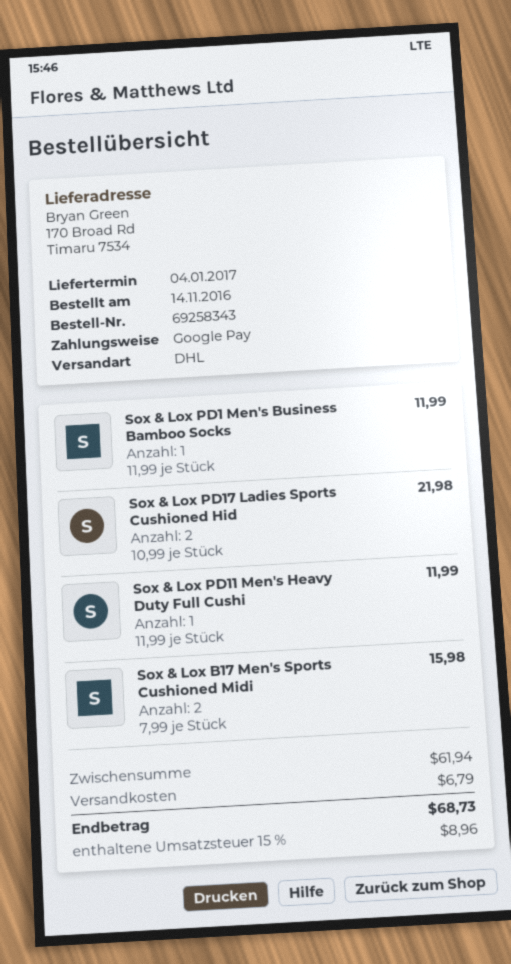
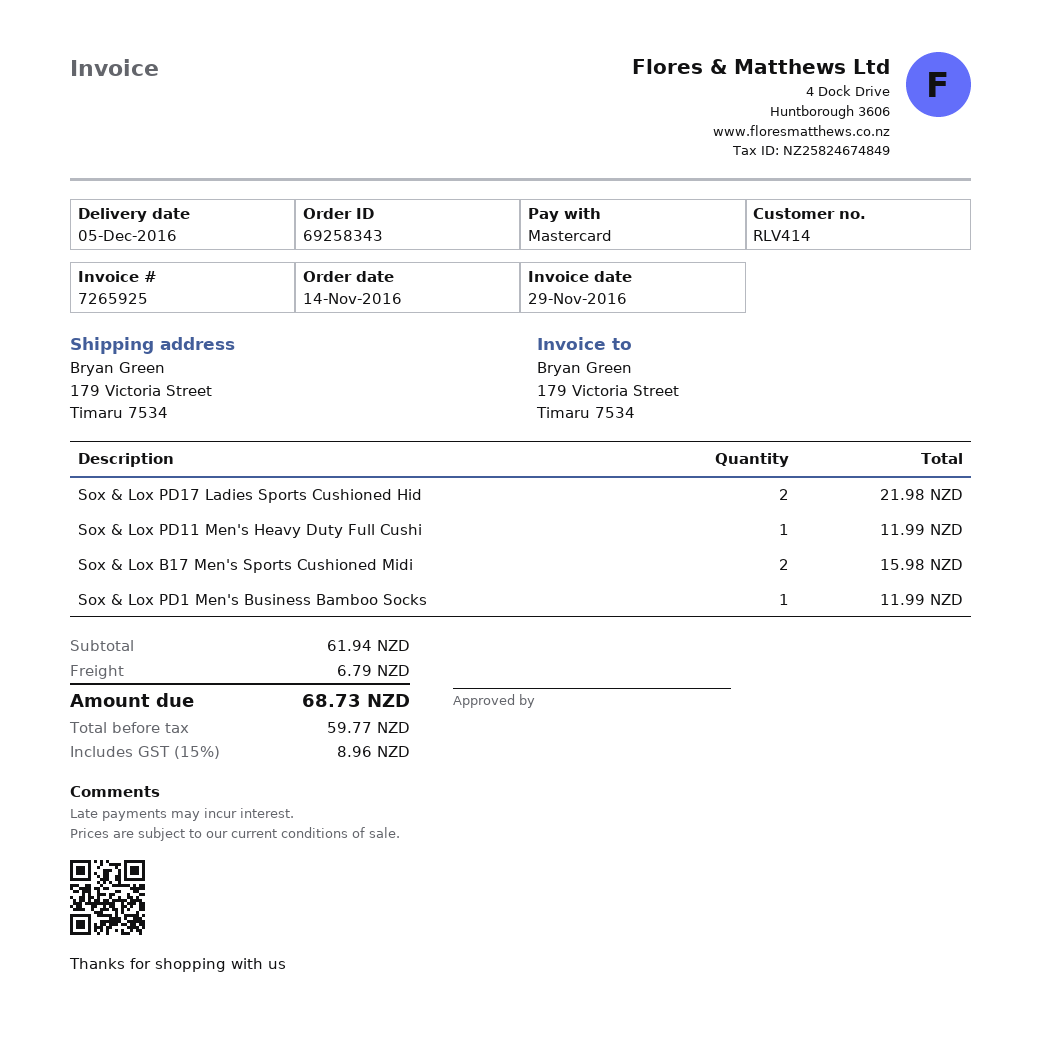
delivery date: 2017-01-04 -> 2016-12-05
payment method: Google Pay -> Mastercard
ship to: 170 Broad Rd, Timaru 7534 -> 179 Victoria Street, Timaru 7534

